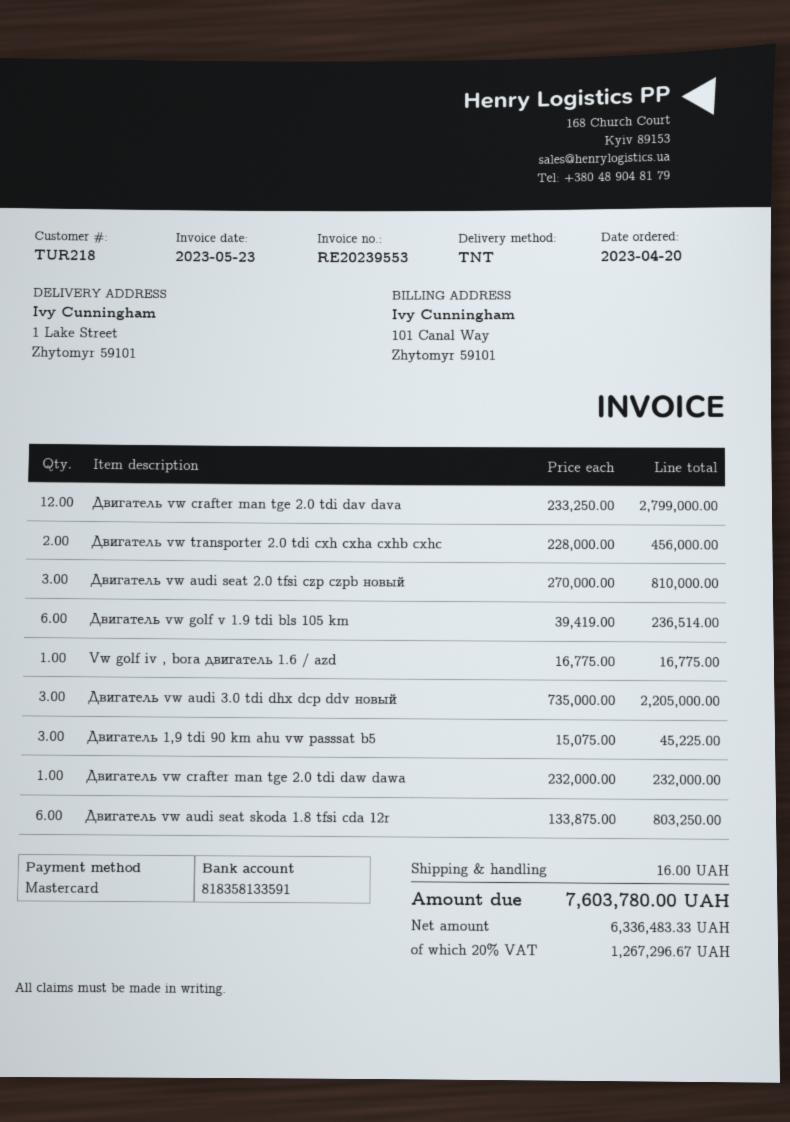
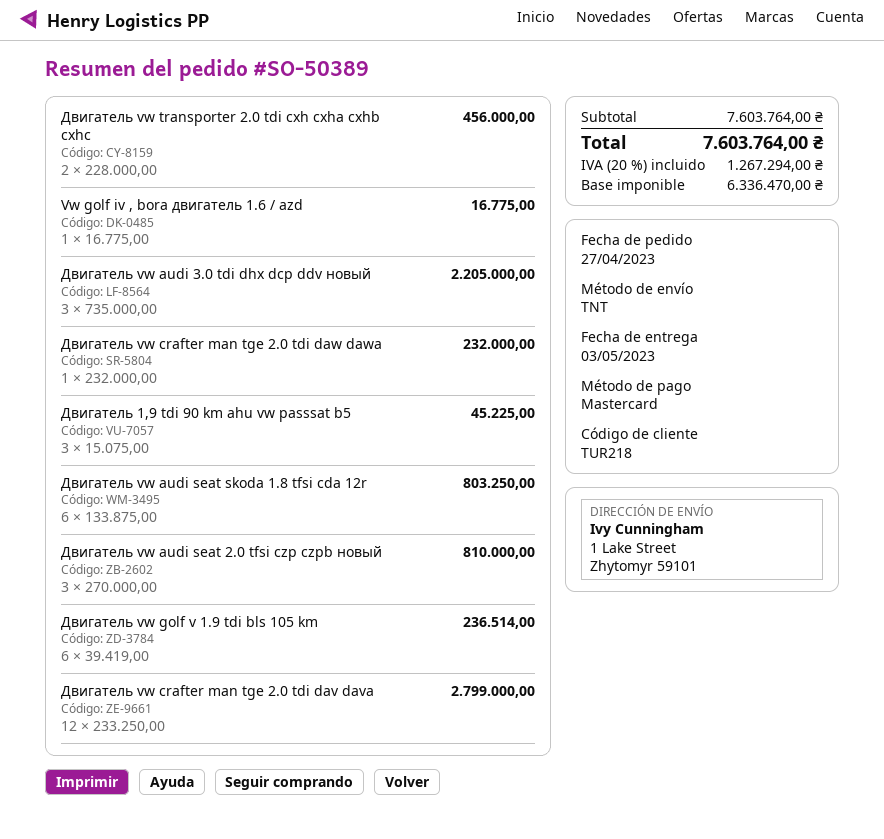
order date: 2023-04-20 -> 2023-04-27
shipping: 16.00 -> none
net: 6336483.33 -> 6336470.00
tax: 20% = 1267296.67 -> 20% = 1267294.00
total: 7603780.00 -> 7603764.00

